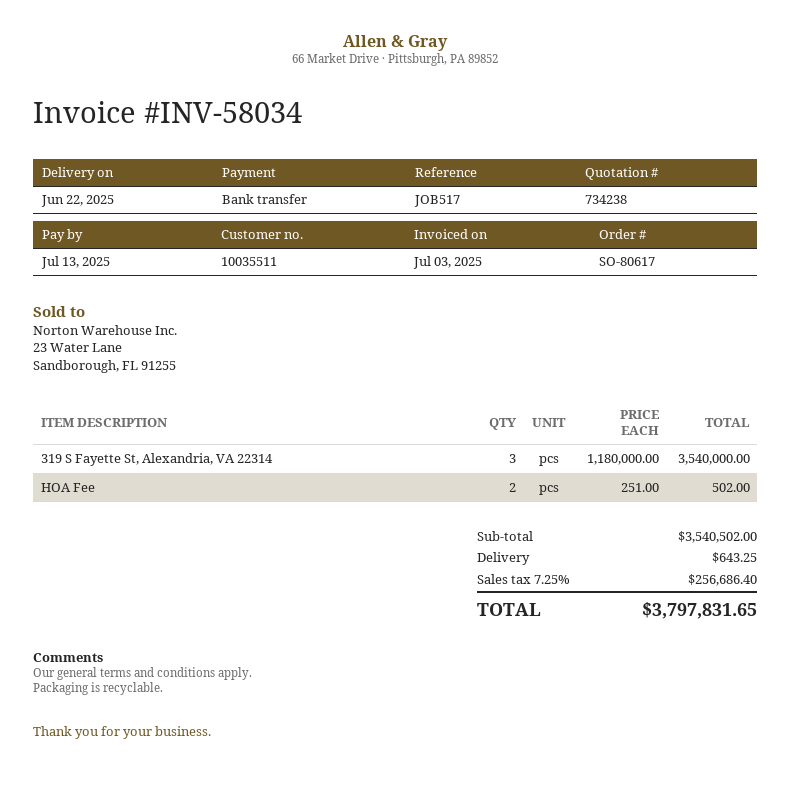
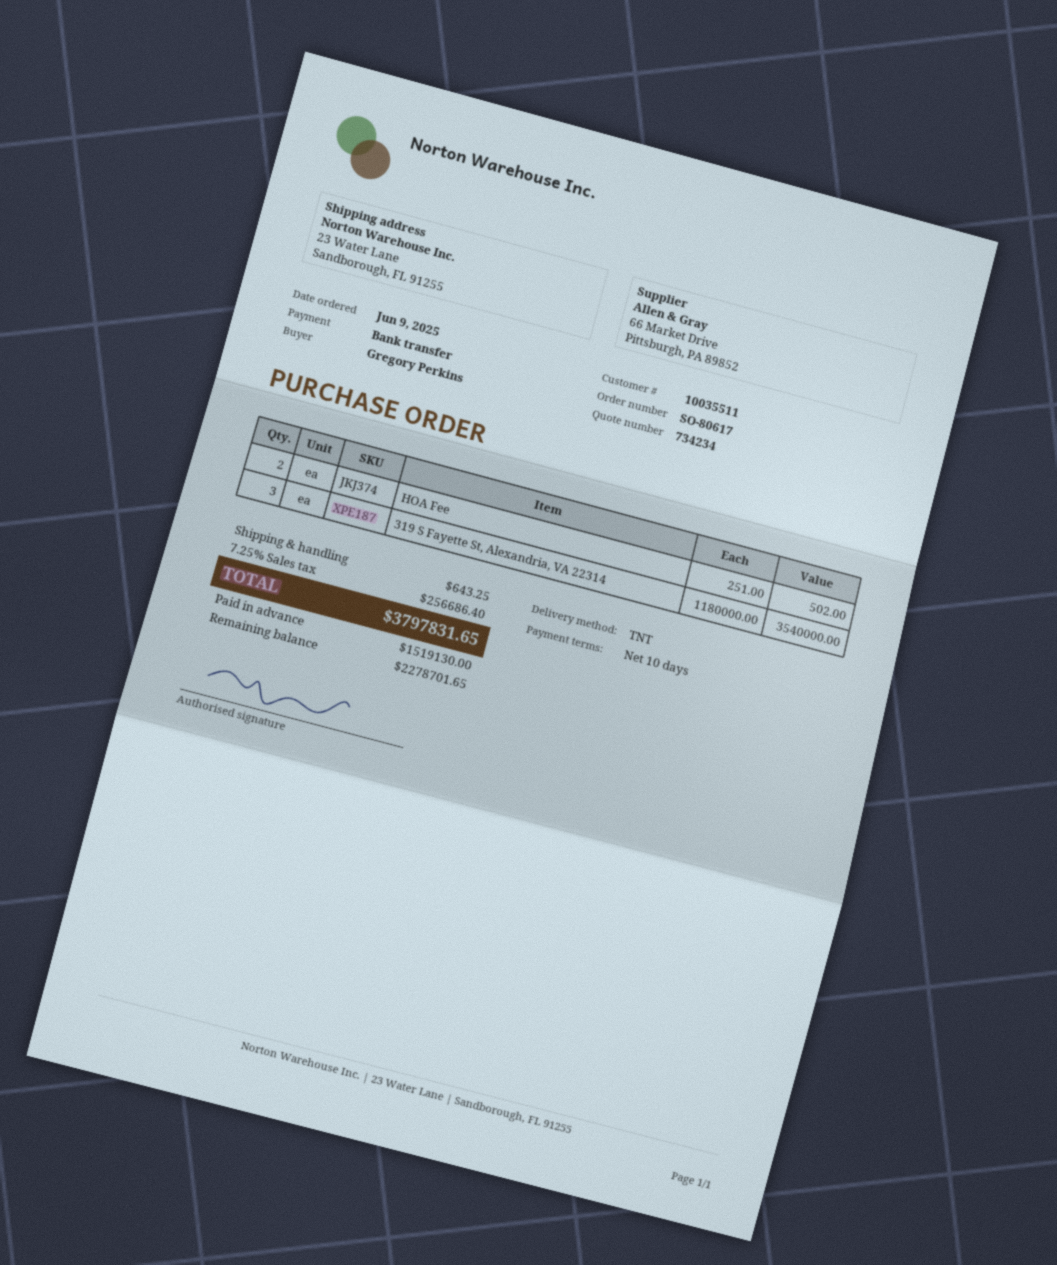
quote number: 734238 -> 734234

